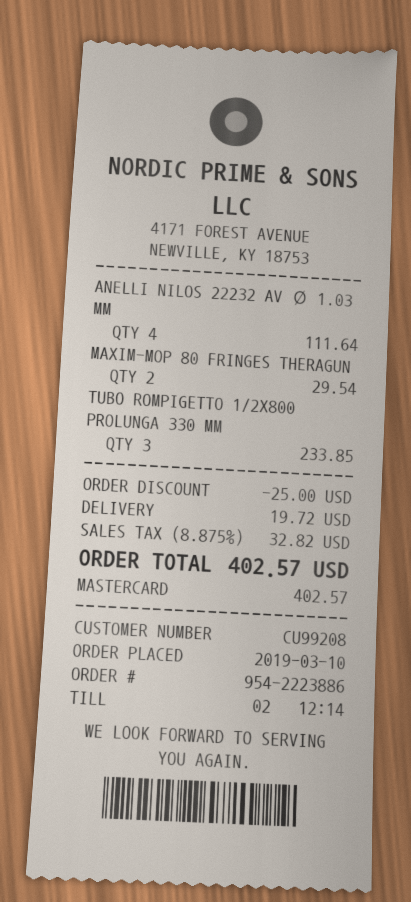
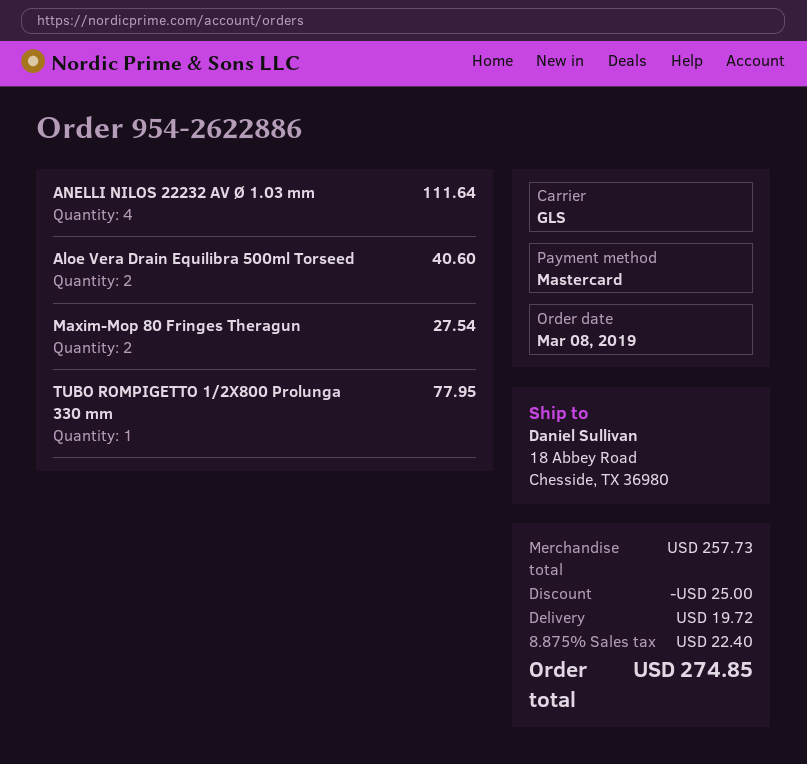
order number: 954-2223886 -> 954-2622886
order date: 2019-03-10 -> 2019-03-08
MAXIM-MOP 80 FRINGES THERAGUN: 2 for 29.54 -> 2 for 27.54
TUBO ROMPIGETTO 1/2X800 PROLUNGA 330 MM: 3 for 233.85 -> 1 for 77.95
Aloe Vera Drain Equilibra 500ml Torseed: none -> 2 for 40.60
tax: 8.875% = 32.82 -> 8.875% = 22.40
total: 402.57 -> 274.85

